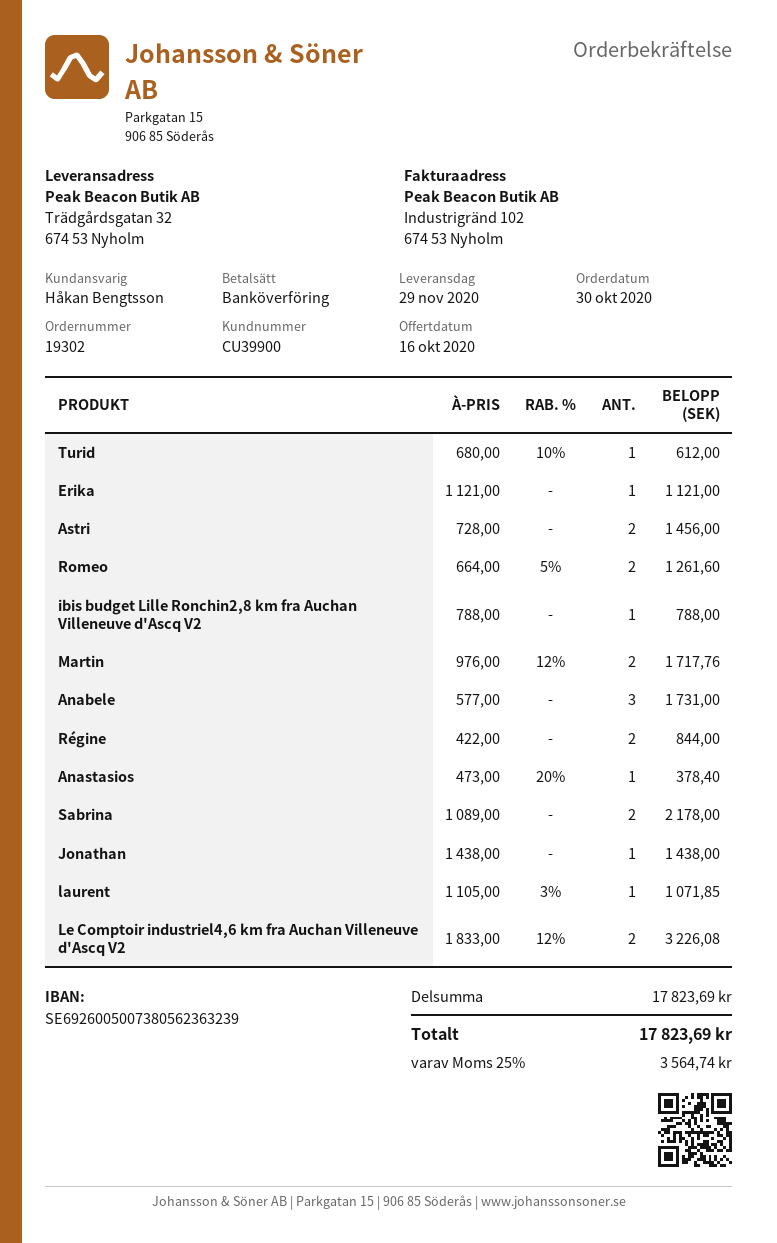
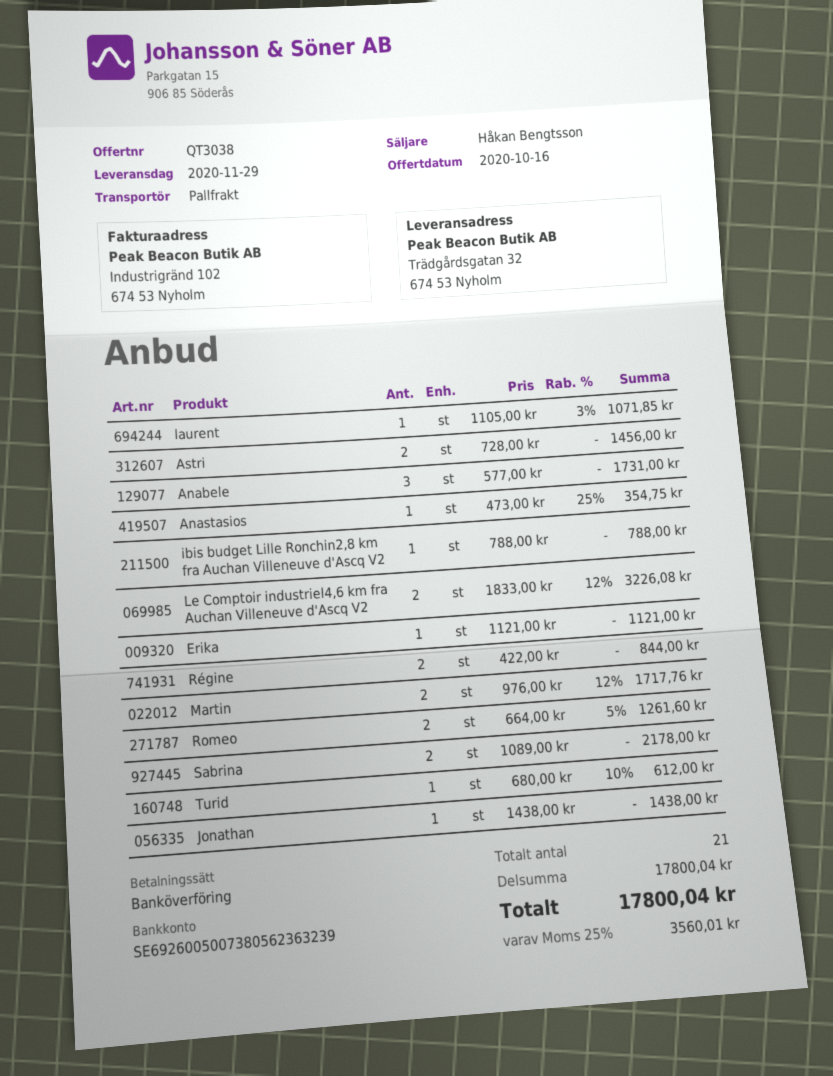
Anastasios: 1 x 473.00 - 20% = 378.40 -> 1 x 473.00 - 25% = 354.75
subtotal: 17823.69 -> 17800.04
tax: 25% = 3564.74 -> 25% = 3560.01
total: 17823.69 -> 17800.04

